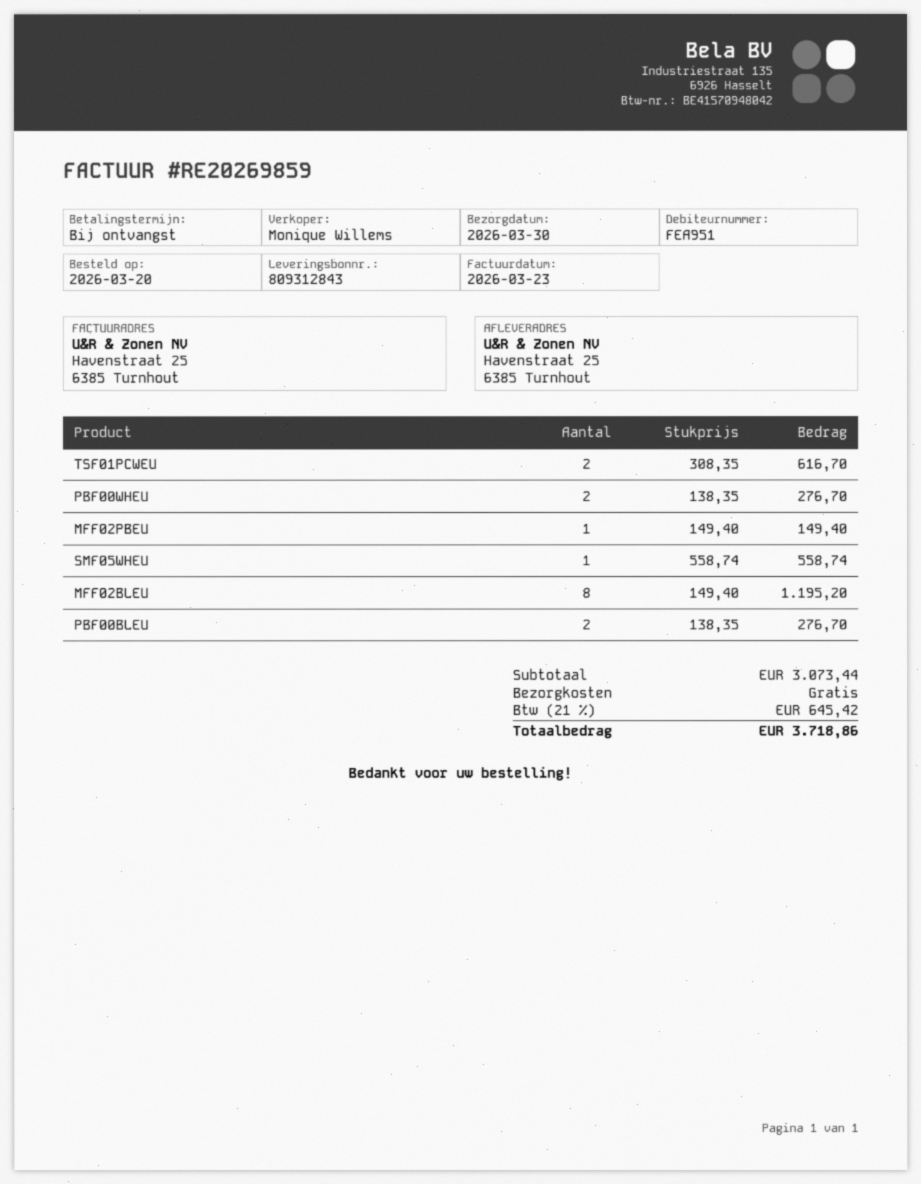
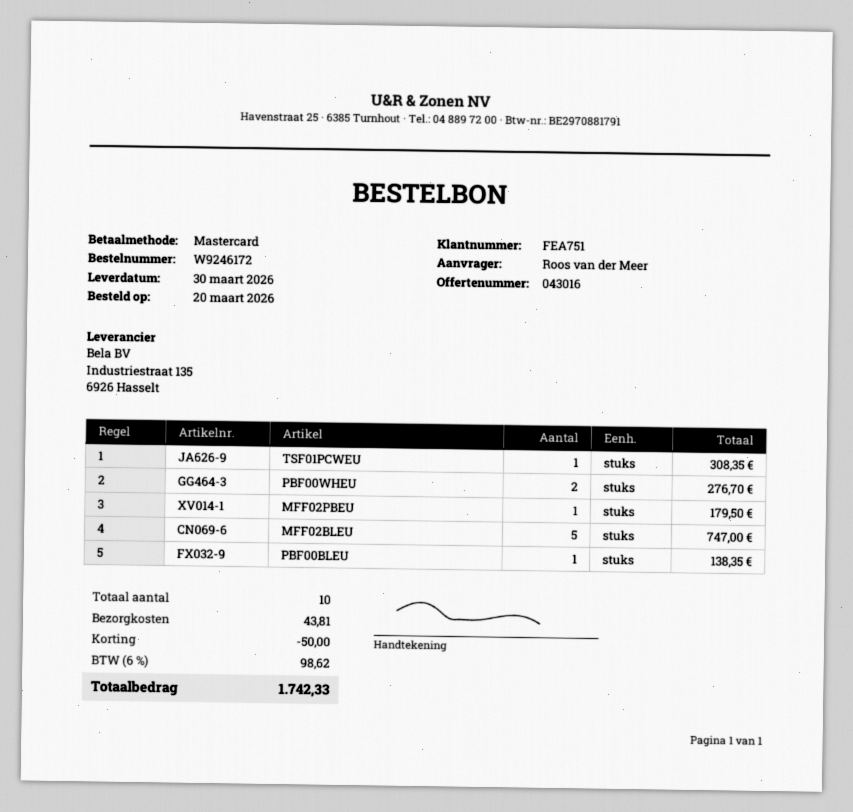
customer number: FEA951 -> FEA751
TSF01PCWEU: 2 for 616.70 -> 1 for 308.35
MFF02PBEU: 1 for 149.40 -> 1 for 179.50
SMF05WHEU: 1 for 558.74 -> none
MFF02BLEU: 8 for 1195.20 -> 5 for 747.00
PBF00BLEU: 2 for 276.70 -> 1 for 138.35
discount: none -> 50.00
shipping: 0.00 -> 43.81
tax: 21% = 645.42 -> 6% = 98.62
total: 3718.86 -> 1742.33

